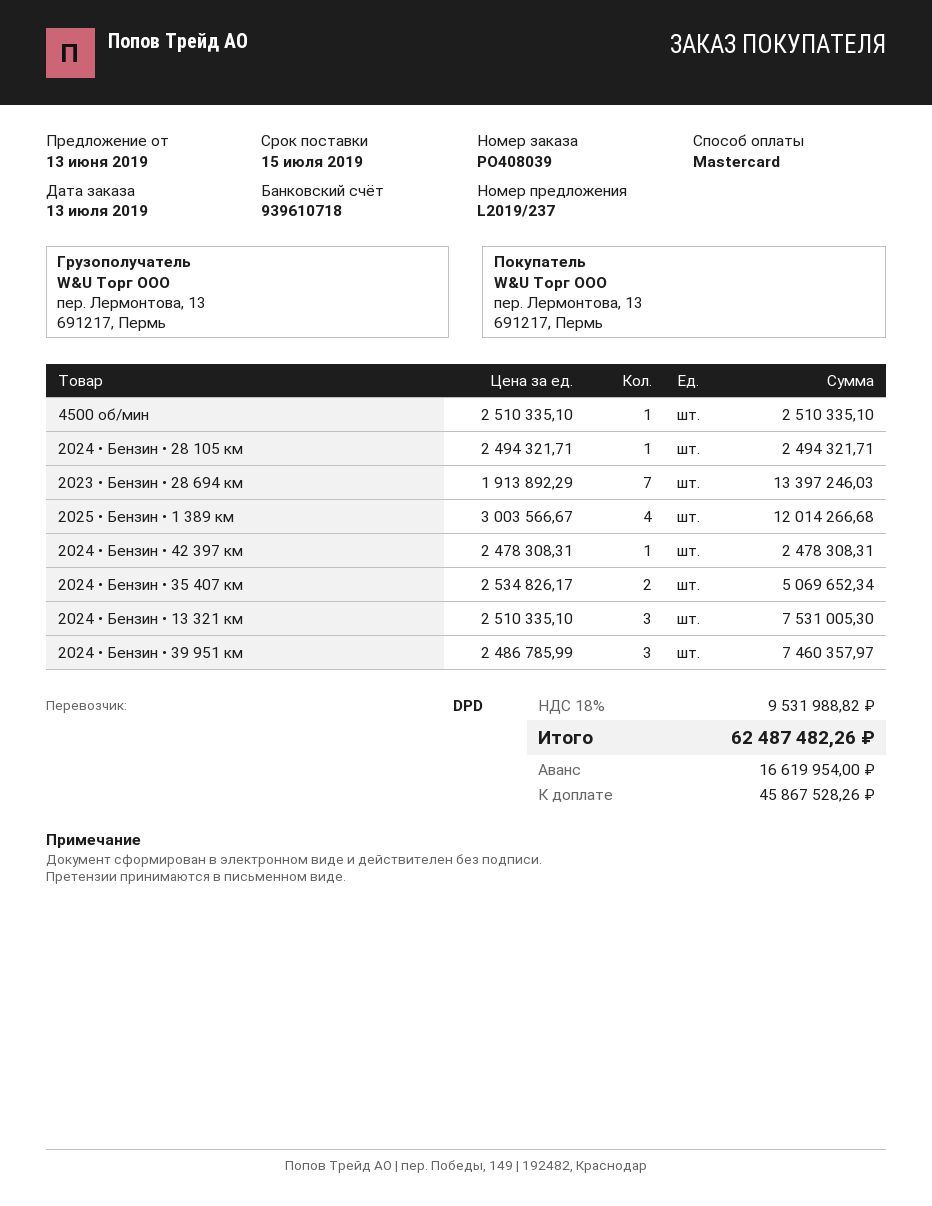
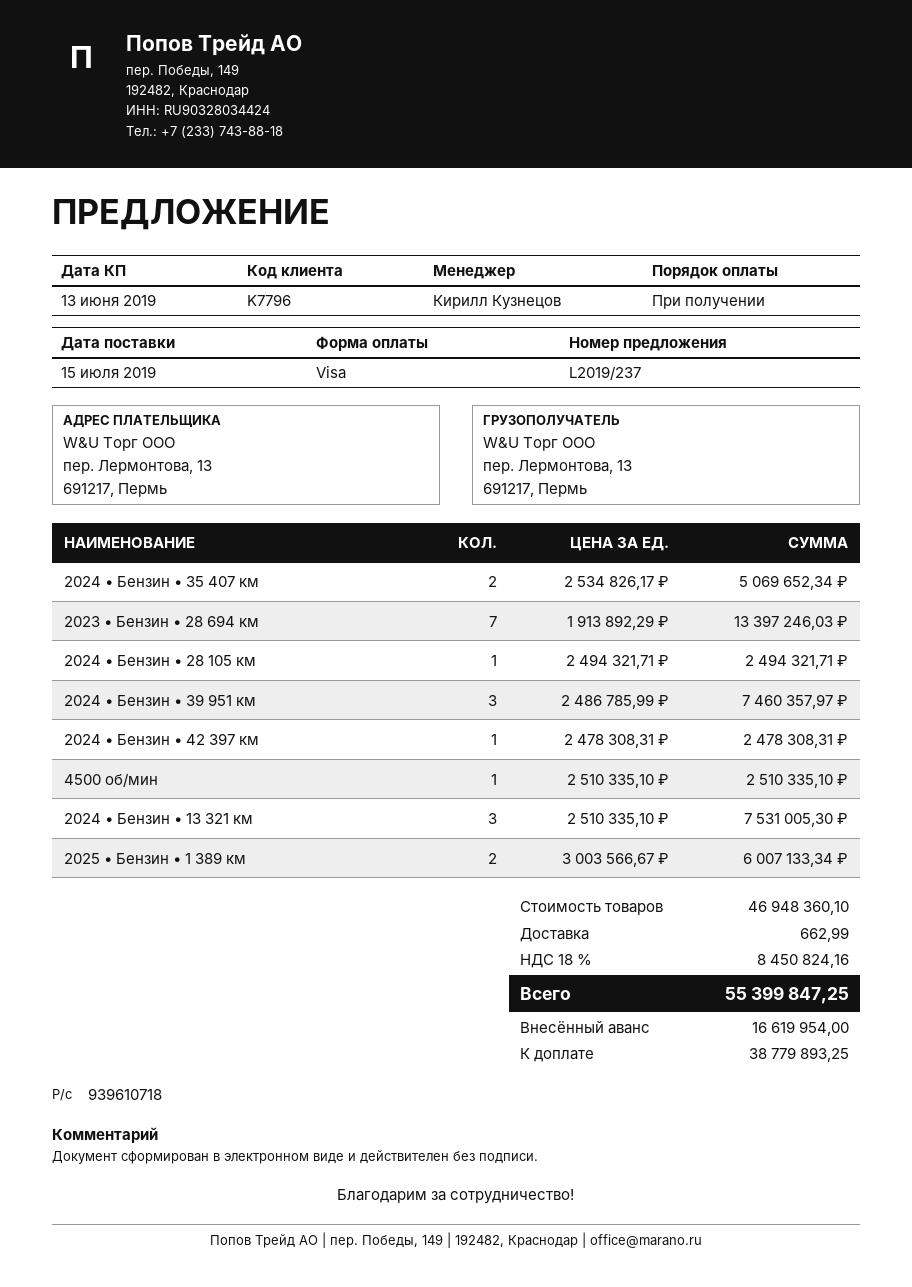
payment method: Mastercard -> Visa
2025 • Бензин • 1 389 км: 4 x 3003566.67 = 12014266.68 -> 2 x 3003566.67 = 6007133.34
shipping: none -> 662.99
tax: 18% = 9531988.82 -> 18% = 8450824.16
total: 62487482.26 -> 55399847.25
balance: 45867528.26 -> 38779893.25

